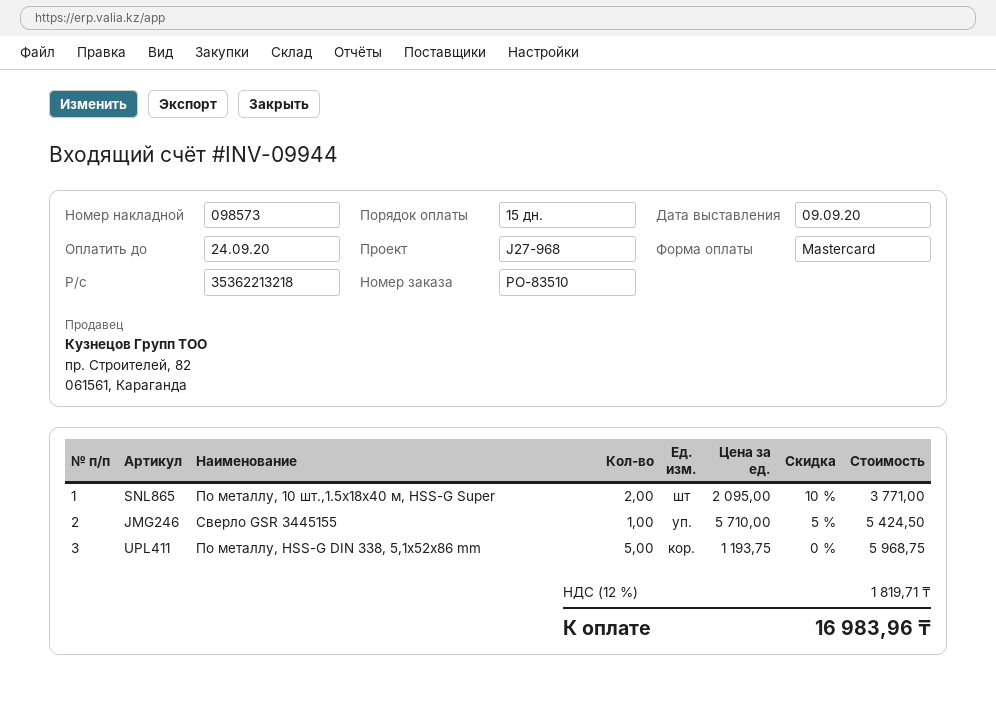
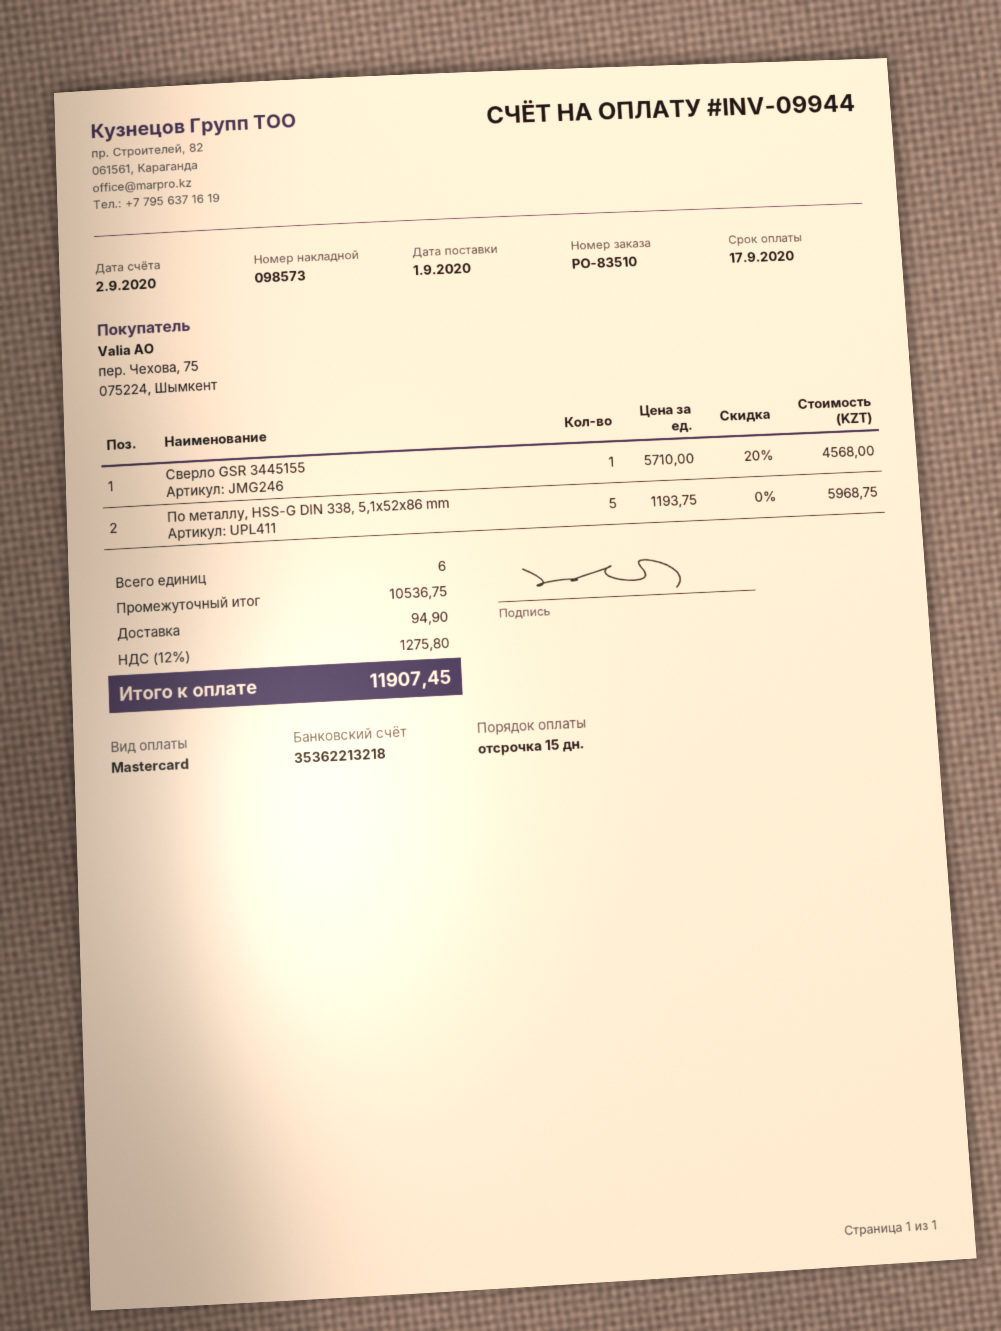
invoice date: 2020-09-09 -> 2020-09-02
due date: 2020-09-24 -> 2020-09-17
По металлу, 10 шт.,1.5x18x40 м, HSS-G Super: 2 x 2095.00 - 10% = 3771.00 -> none
Сверло GSR 3445155: 1 x 5710.00 - 5% = 5424.50 -> 1 x 5710.00 - 20% = 4568.00
shipping: none -> 94.90
tax: 12% = 1819.71 -> 12% = 1275.80
total: 16983.96 -> 11907.45

